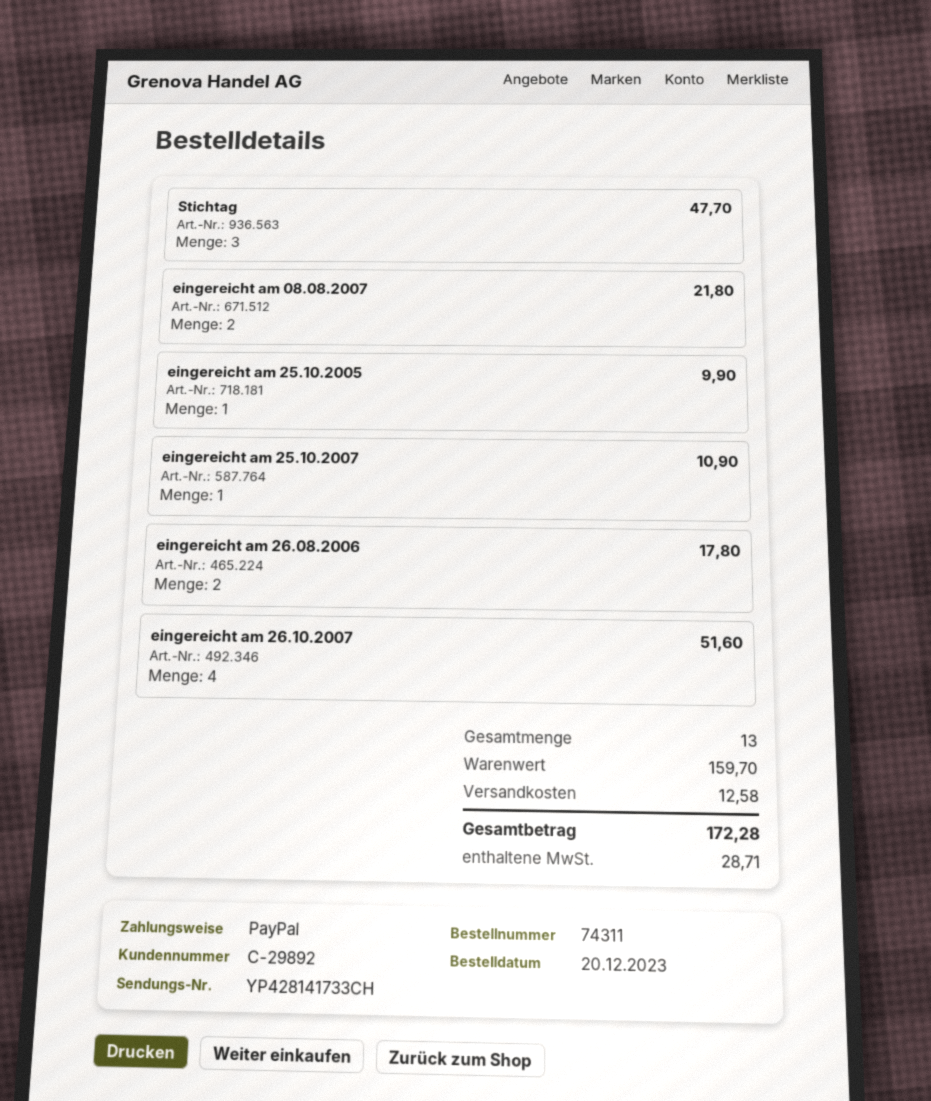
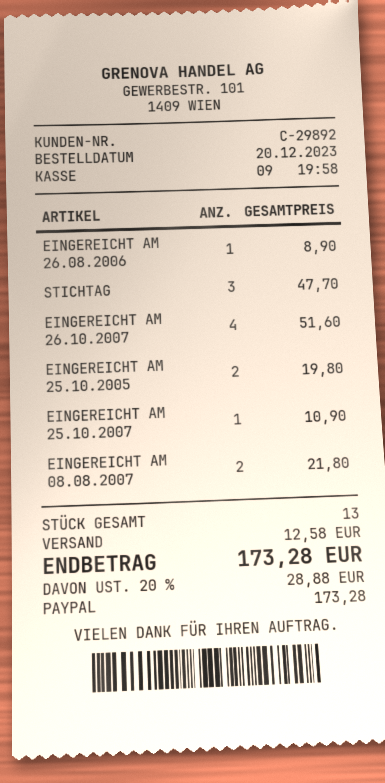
eingereicht am 25.10.2005: 1 for 9.90 -> 2 for 19.80
eingereicht am 26.08.2006: 2 for 17.80 -> 1 for 8.90
tax: 28.71 -> 28.88
total: 172.28 -> 173.28

